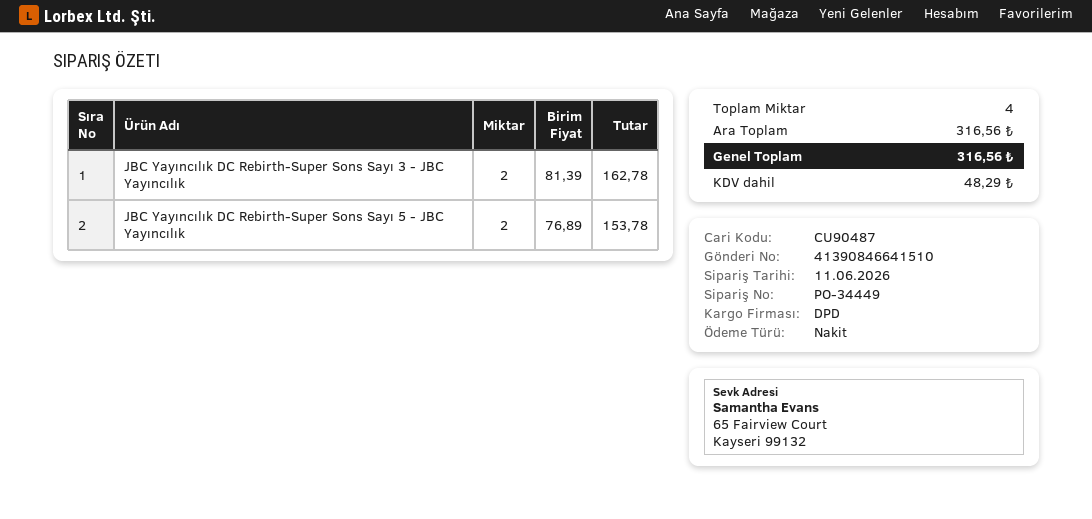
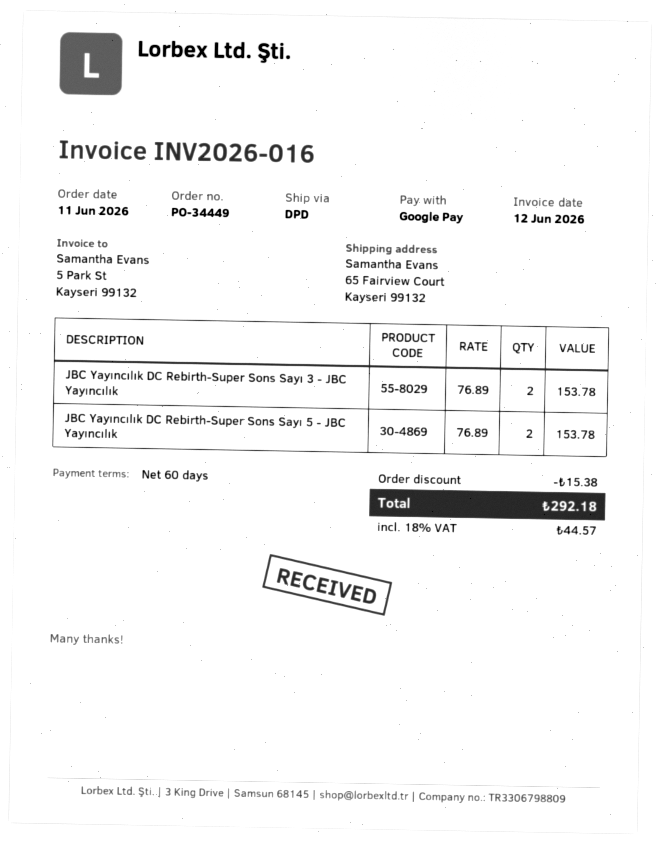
payment method: cash -> Google Pay
JBC Yayıncılık DC Rebirth-Super Sons Sayı 3 - JBC Yayıncılık: 2 x 81.39 = 162.78 -> 2 x 76.89 = 153.78
discount: none -> 15.38
tax: 48.29 -> 44.57
total: 316.56 -> 292.18

